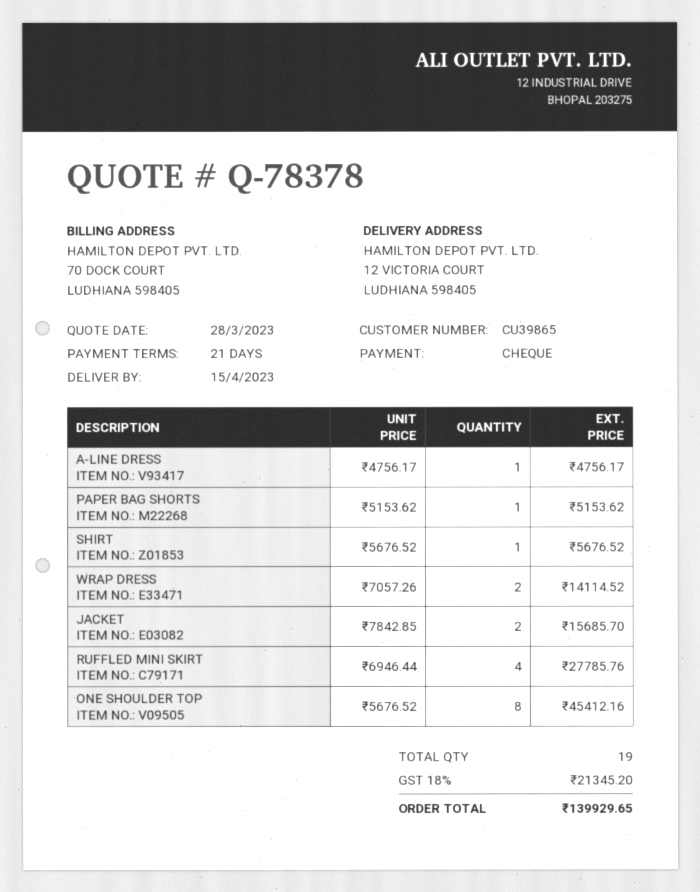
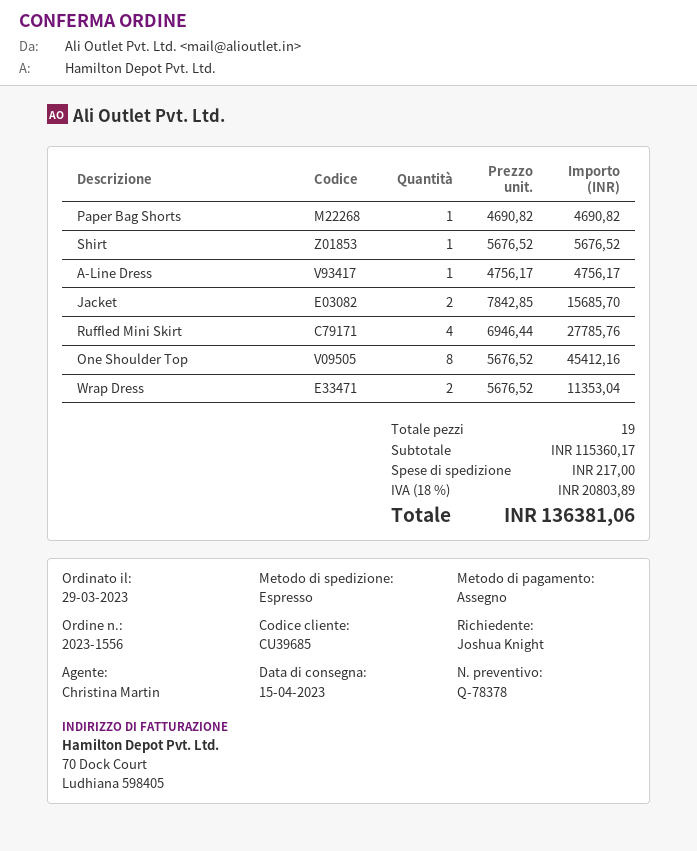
customer number: CU39865 -> CU39685
PAPER BAG SHORTS: 1 x 5153.62 = 5153.62 -> 1 x 4690.82 = 4690.82
WRAP DRESS: 2 x 7057.26 = 14114.52 -> 2 x 5676.52 = 11353.04
shipping: none -> 217.00
tax: 18% = 21345.20 -> 18% = 20803.89
total: 139929.65 -> 136381.06

